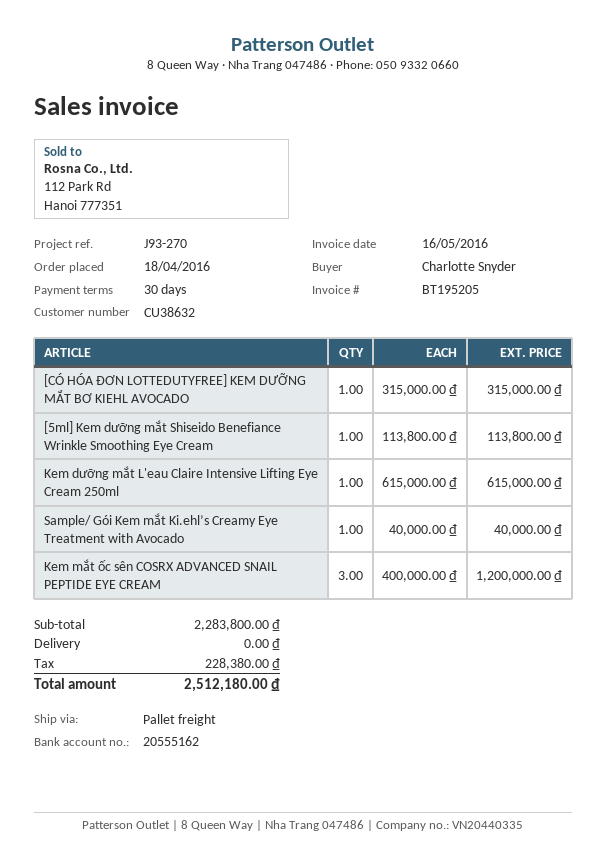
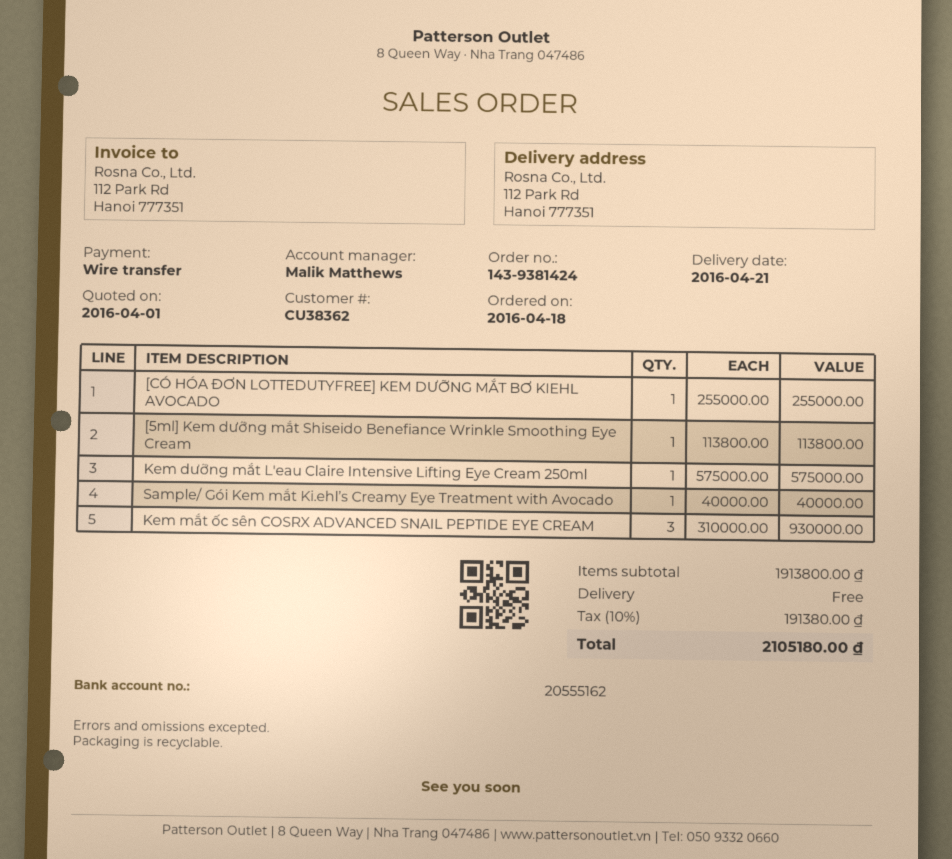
customer number: CU38632 -> CU38362
[CÓ HÓA ĐƠN LOTTEDUTYFREE] KEM DƯỠNG MẮT BƠ KIEHL AVOCADO: 1 x 315000.00 = 315000.00 -> 1 x 255000.00 = 255000.00
Kem dưỡng mắt L'eau Claire Intensive Lifting Eye Cream 250ml: 1 x 615000.00 = 615000.00 -> 1 x 575000.00 = 575000.00
Kem mắt ốc sên COSRX ADVANCED SNAIL PEPTIDE EYE CREAM: 3 x 400000.00 = 1200000.00 -> 3 x 310000.00 = 930000.00
subtotal: 2283800.00 -> 1913800.00
tax: 228380.00 -> 191380.00
total: 2512180.00 -> 2105180.00

